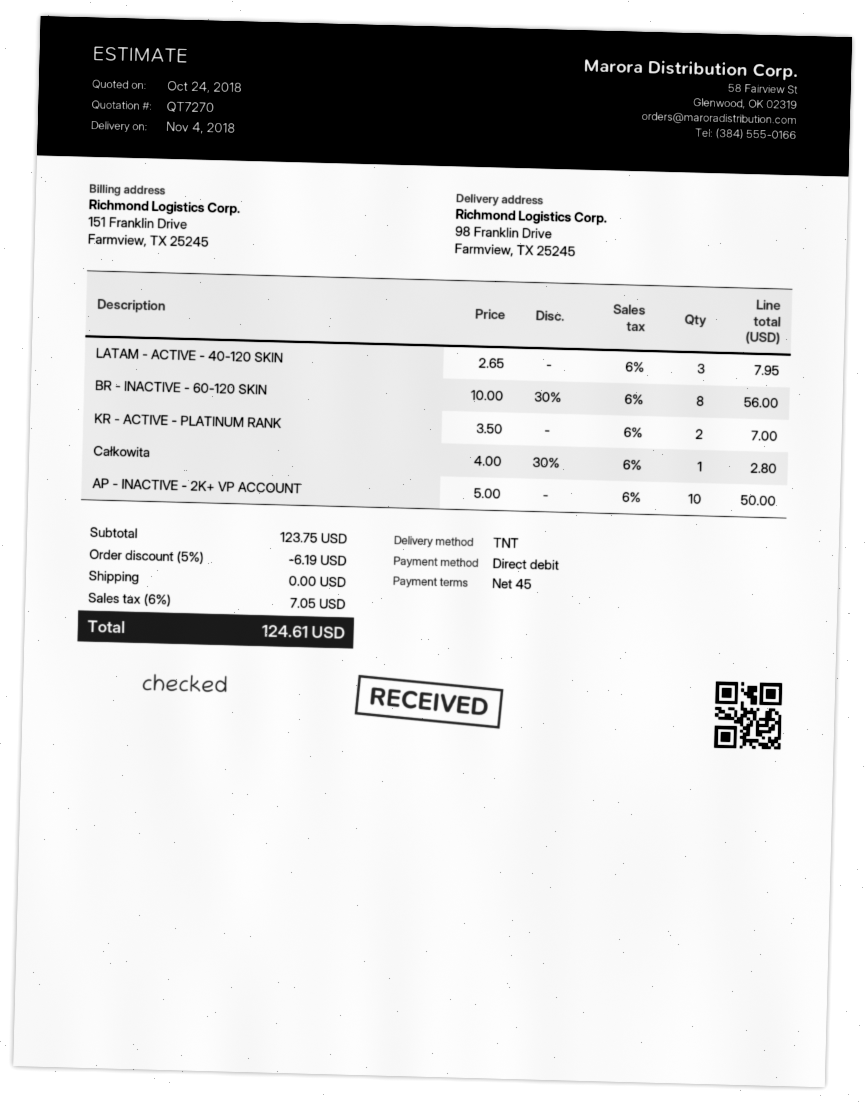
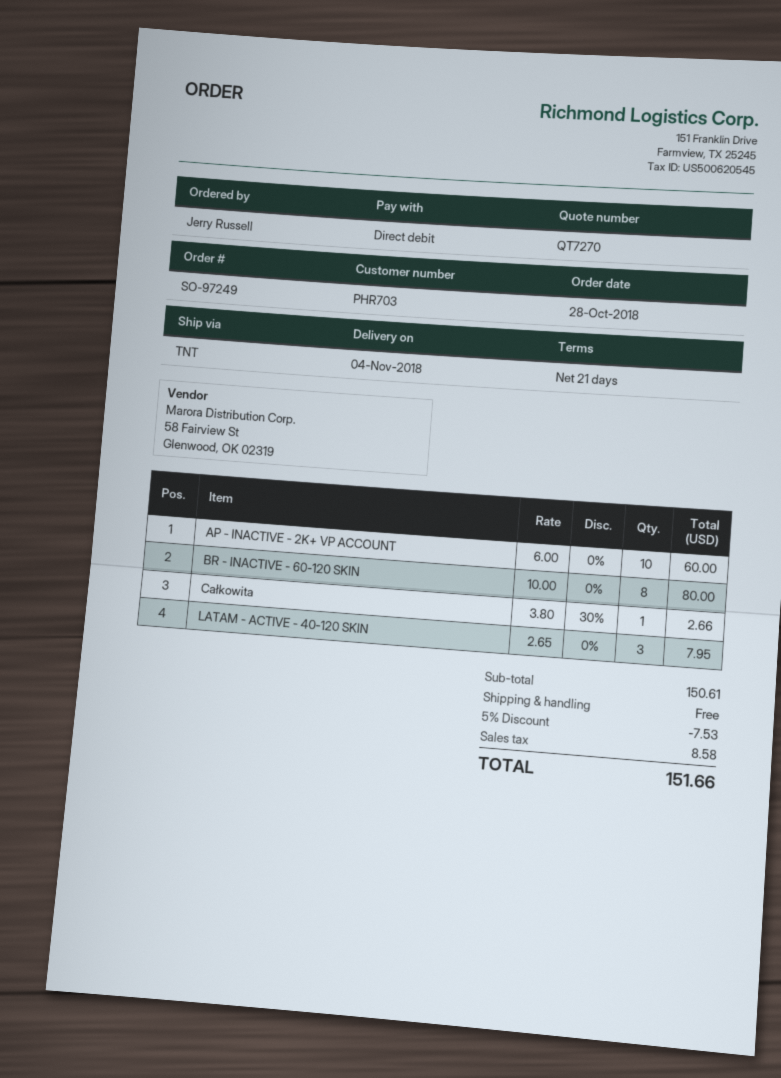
payment terms: 45 days -> 21 days
BR - INACTIVE - 60-120 SKIN: 8 x 10.00 - 30% = 56.00 -> 8 x 10.00 = 80.00
KR - ACTIVE - PLATINUM RANK: 2 x 3.50 = 7.00 -> none
Całkowita: 1 x 4.00 - 30% = 2.80 -> 1 x 3.80 - 30% = 2.66
AP - INACTIVE - 2K+ VP ACCOUNT: 10 x 5.00 = 50.00 -> 10 x 6.00 = 60.00
subtotal: 123.75 -> 150.61
discount: 5% = 6.19 -> 5% = 7.53
tax: 7.05 -> 8.58
total: 124.61 -> 151.66

